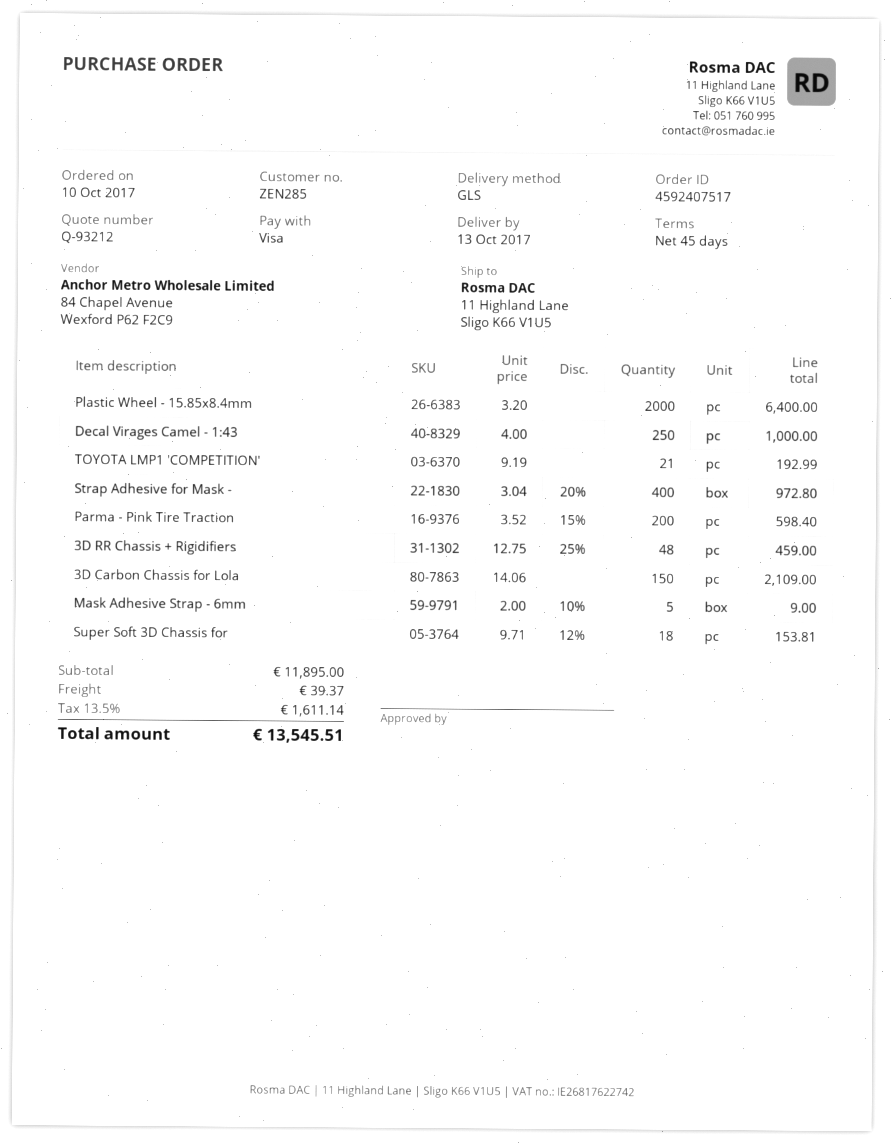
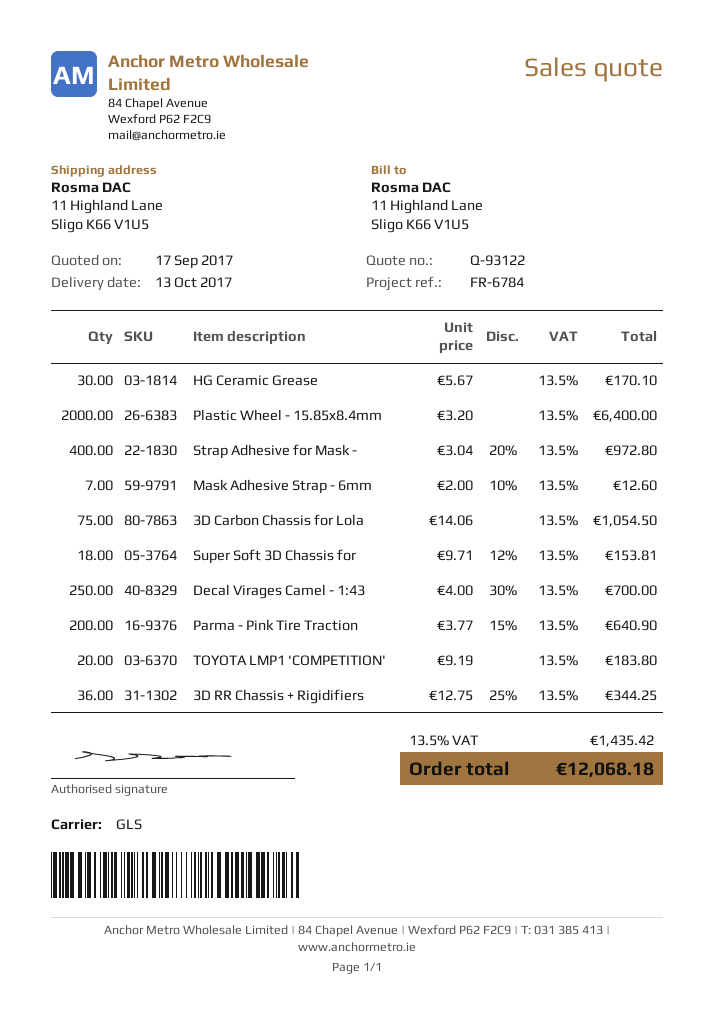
quote number: Q-93212 -> Q-93122
Decal Virages Camel - 1:43: 250 x 4.00 = 1000.00 -> 250 x 4.00 - 30% = 700.00
TOYOTA LMP1 'COMPETITION': 21 x 9.19 = 192.99 -> 20 x 9.19 = 183.80
Parma - Pink Tire Traction: 200 x 3.52 - 15% = 598.40 -> 200 x 3.77 - 15% = 640.90
3D RR Chassis + Rigidifiers: 48 x 12.75 - 25% = 459.00 -> 36 x 12.75 - 25% = 344.25
3D Carbon Chassis for Lola: 150 x 14.06 = 2109.00 -> 75 x 14.06 = 1054.50
Mask Adhesive Strap - 6mm: 5 x 2.00 - 10% = 9.00 -> 7 x 2.00 - 10% = 12.60
HG Ceramic Grease: none -> 30 x 5.67 = 170.10
shipping: 39.37 -> none
tax: 13.5% = 1611.14 -> 13.5% = 1435.42
total: 13545.51 -> 12068.18

